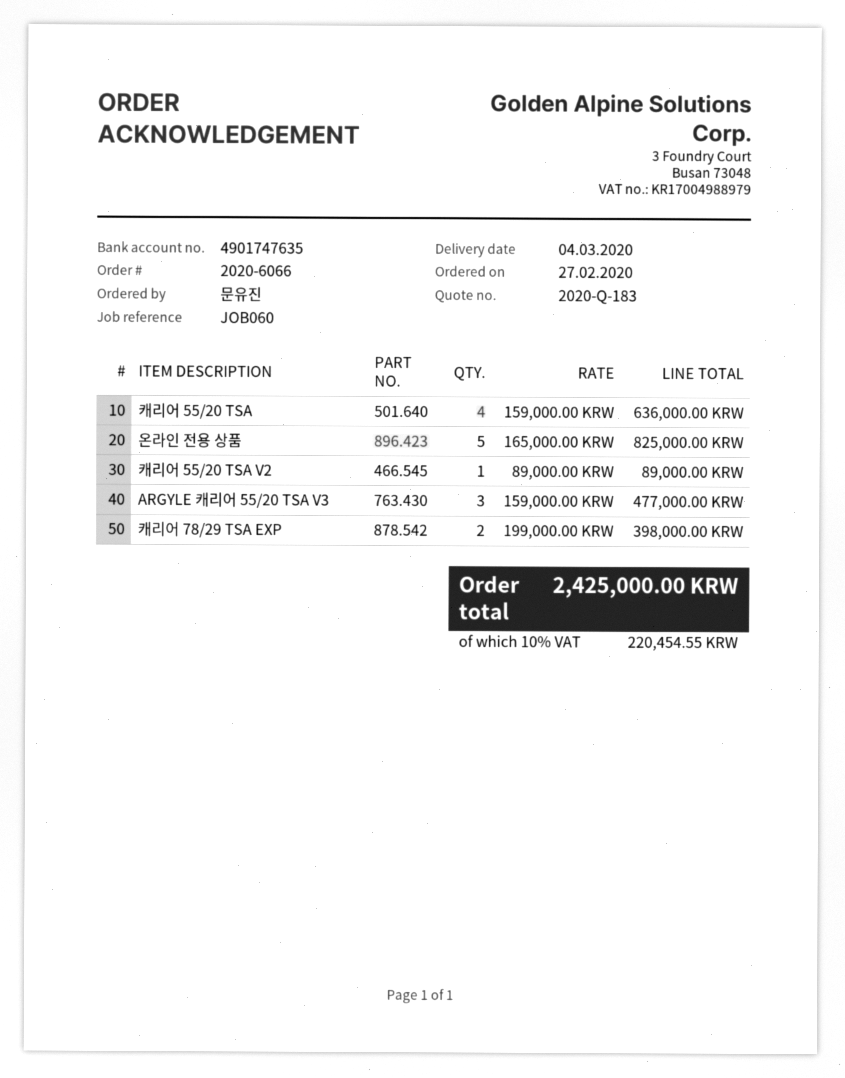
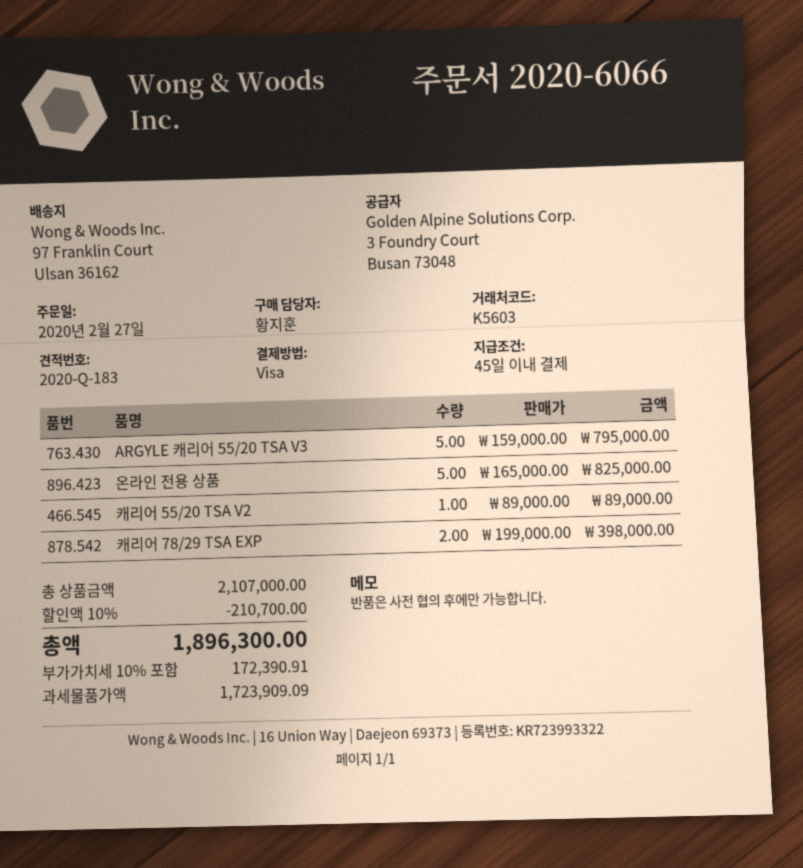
ordered by: 문유진 -> 황지훈
캐리어 55/20 TSA: 4 x 159000.00 = 636000.00 -> none
ARGYLE 캐리어 55/20 TSA V3: 3 x 159000.00 = 477000.00 -> 5 x 159000.00 = 795000.00
discount: none -> 10% = 210700.00
tax: 10% = 220454.55 -> 10% = 172390.91
total: 2425000.00 -> 1896300.00

